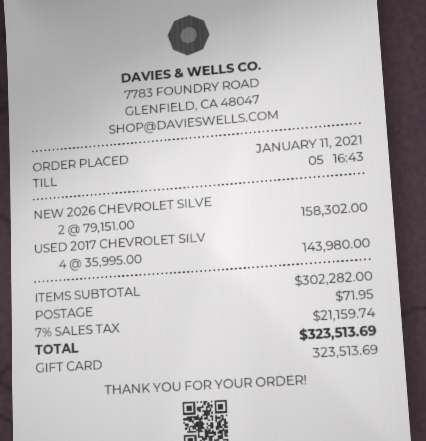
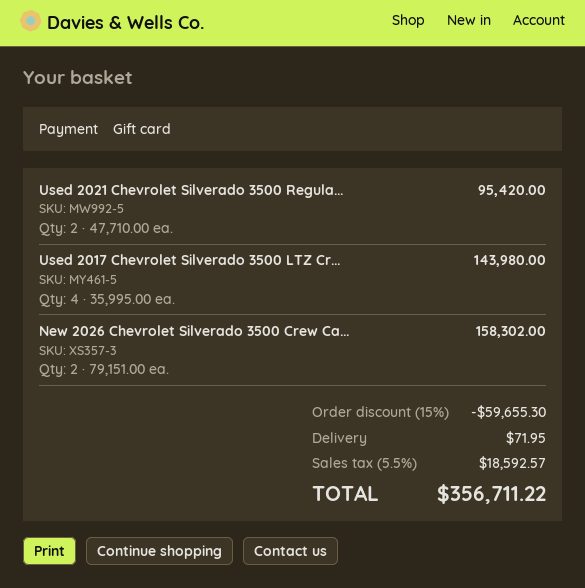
Used 2021 Chevrolet Silverado 3500 Regula...: none -> 2 x 47710.00 = 95420.00
discount: none -> 15% = 59655.30
tax: 7% = 21159.74 -> 5.5% = 18592.57
total: 323513.69 -> 356711.22

